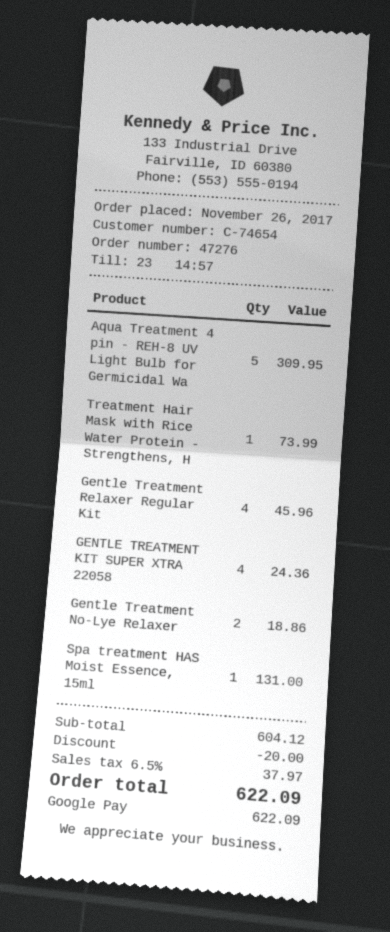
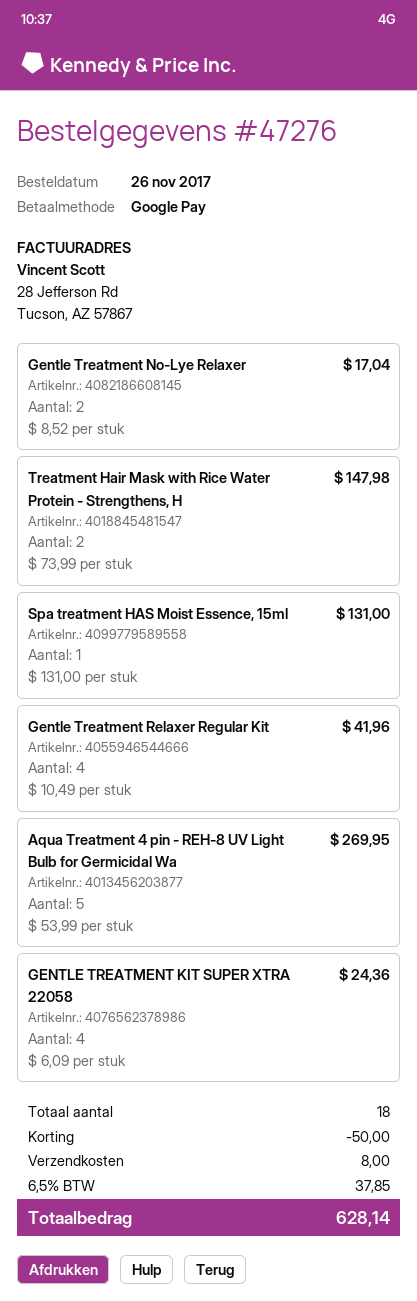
Aqua Treatment 4 pin - REH-8 UV Light Bulb for Germicidal Wa: 5 for 309.95 -> 5 for 269.95
Treatment Hair Mask with Rice Water Protein - Strengthens, H: 1 for 73.99 -> 2 for 147.98
Gentle Treatment Relaxer Regular Kit: 4 for 45.96 -> 4 for 41.96
Gentle Treatment No-Lye Relaxer: 2 for 18.86 -> 2 for 17.04
discount: 20.00 -> 50.00
shipping: none -> 8.00
tax: 6.5% = 37.97 -> 6.5% = 37.85
total: 622.09 -> 628.14

